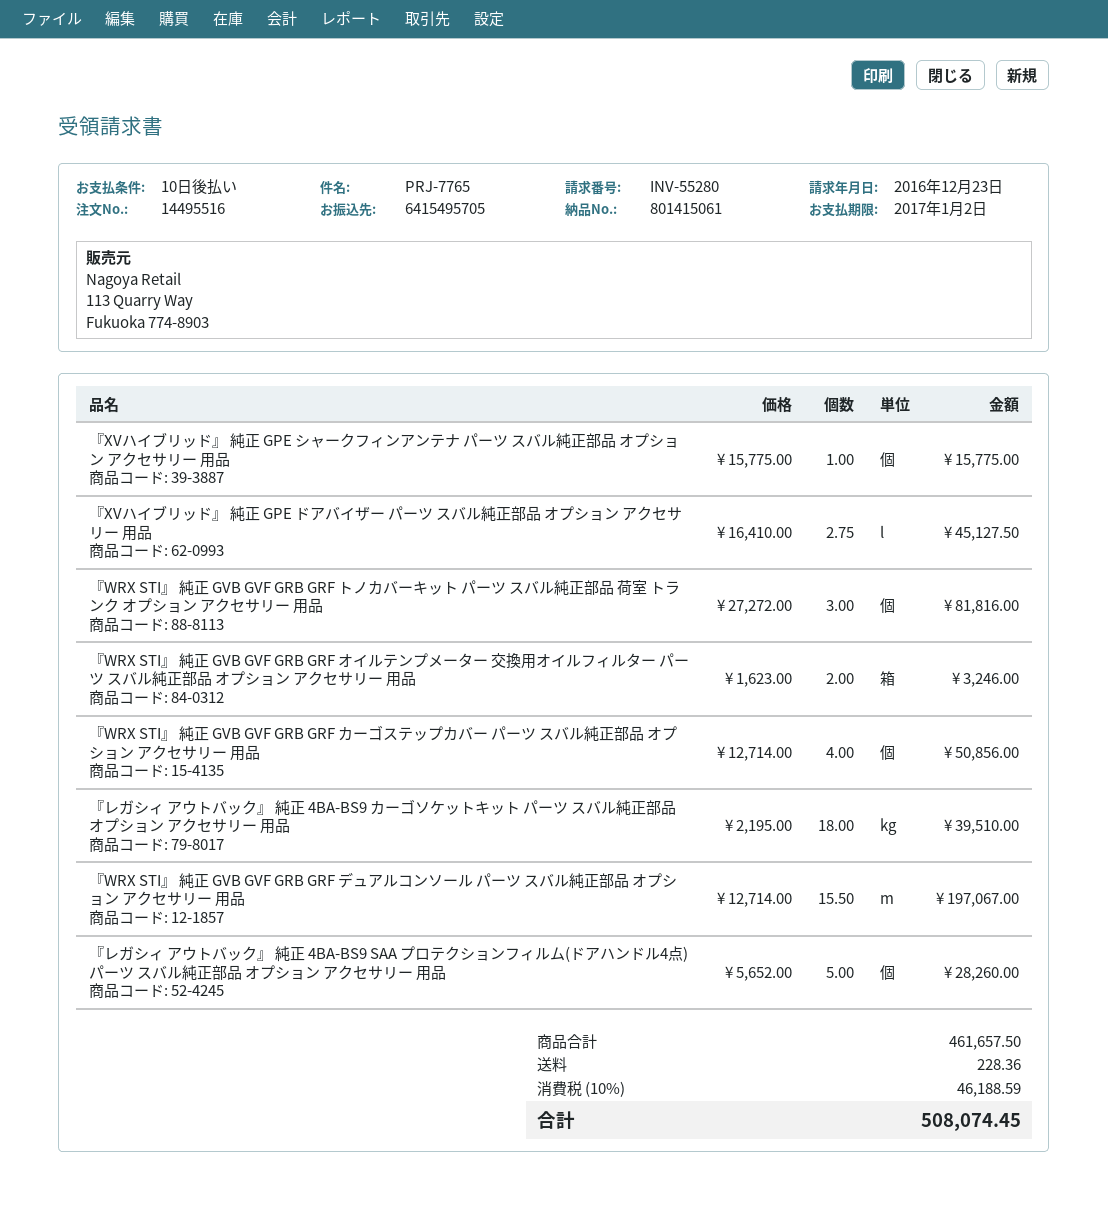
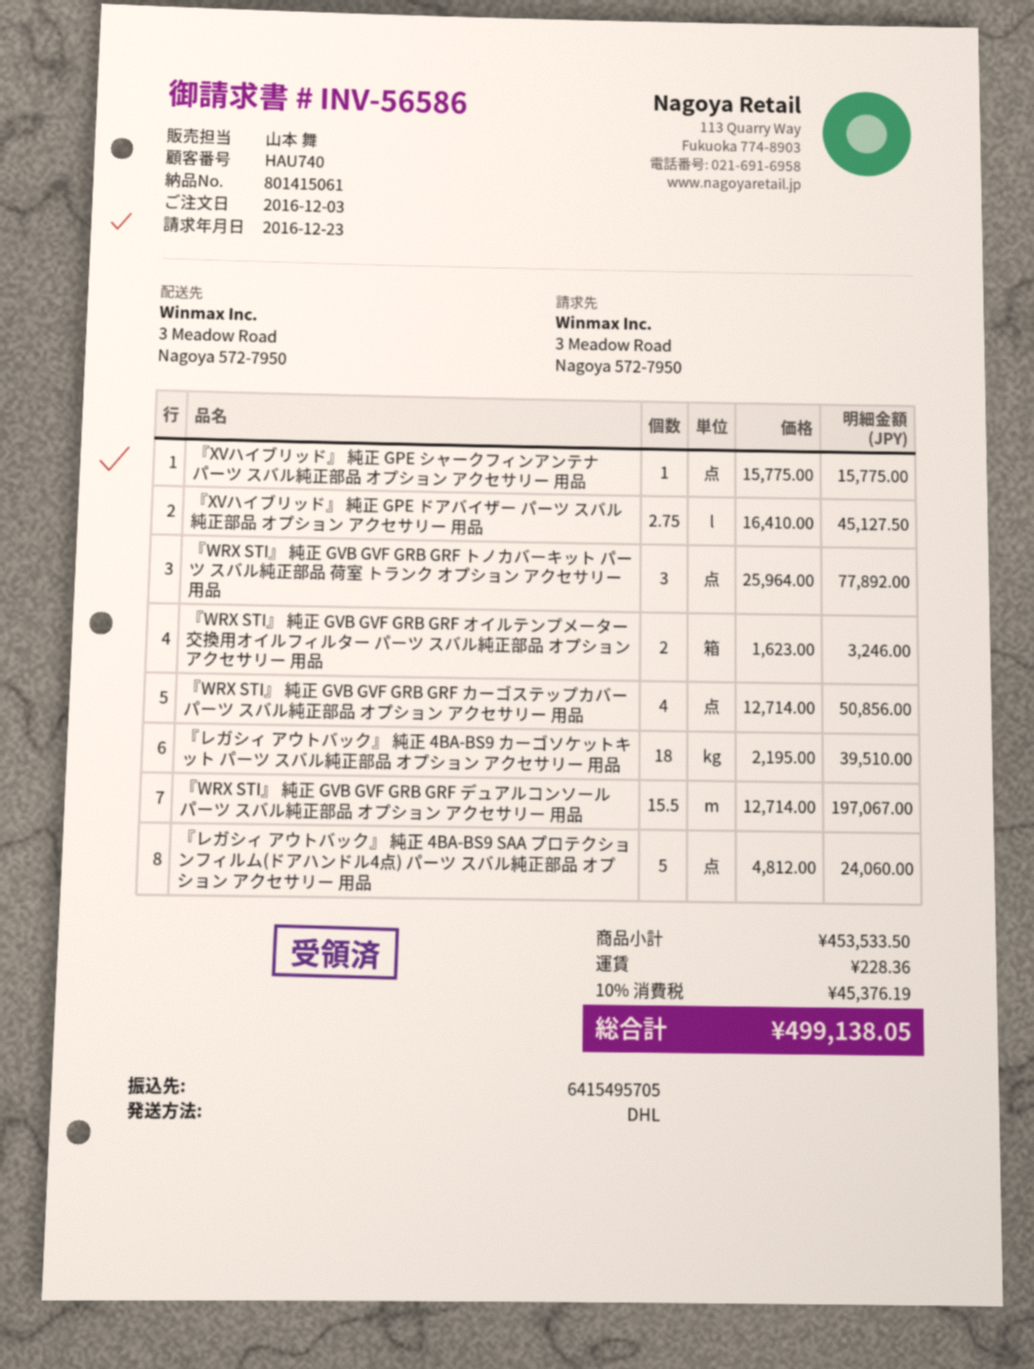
invoice number: INV-55280 -> INV-56586
『WRX STI』 純正 GVB GVF GRB GRF トノカバーキット パーツ スバル純正部品 荷室 トランク オプション アクセサリー 用品: 3 x 27272.00 = 81816.00 -> 3 x 25964.00 = 77892.00
『レガシィ アウトバック』 純正 4BA-BS9 SAA プロテクションフィルム(ドアハンドル4点) パーツ スバル純正部品 オプション アクセサリー 用品: 5 x 5652.00 = 28260.00 -> 5 x 4812.00 = 24060.00
subtotal: 461657.50 -> 453533.50
tax: 10% = 46188.59 -> 10% = 45376.19
total: 508074.45 -> 499138.05

